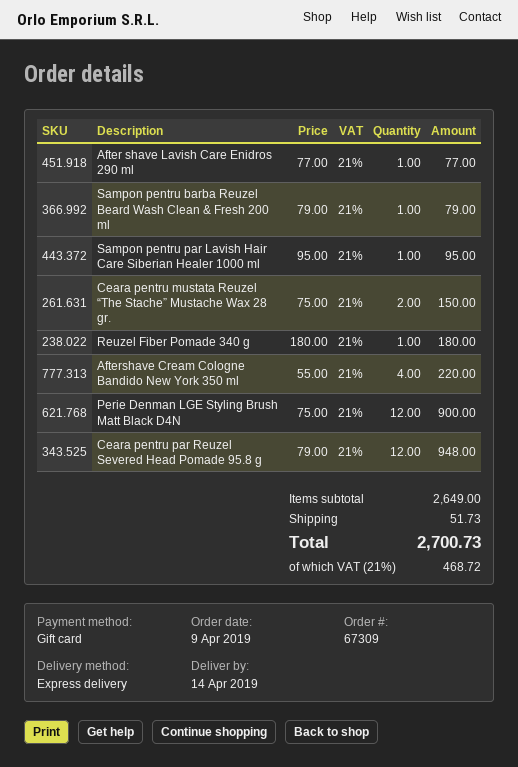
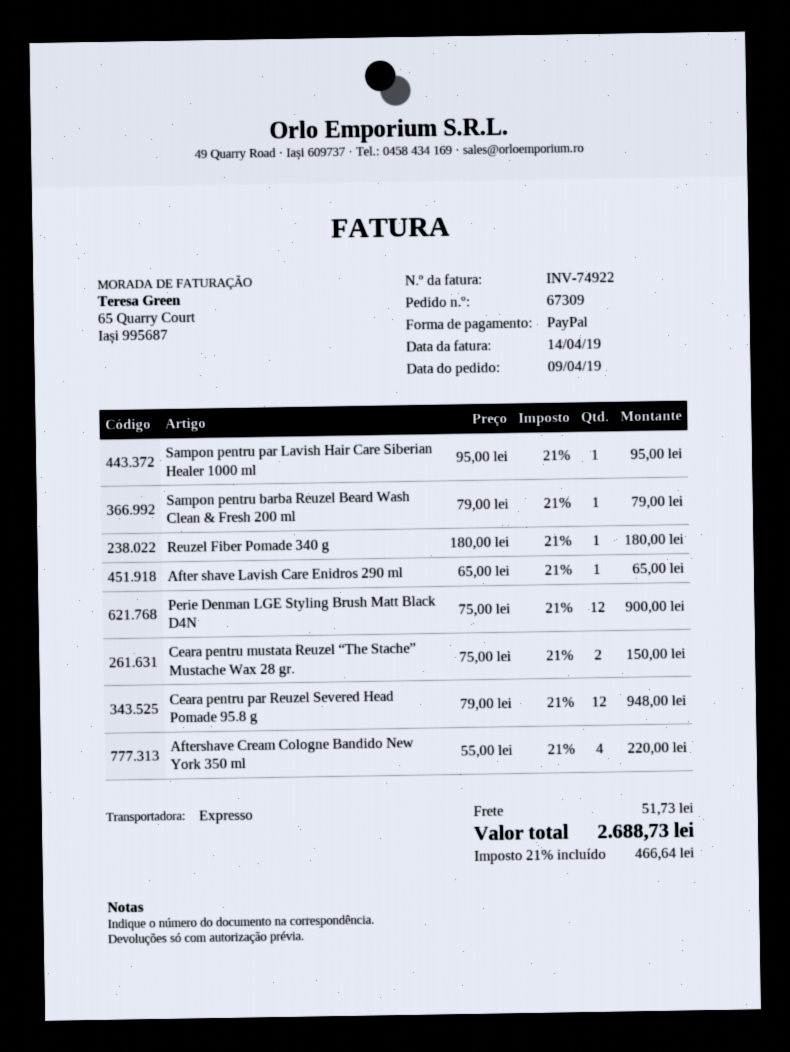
payment method: gift card -> PayPal
After shave Lavish Care Enidros 290 ml: 1 x 77.00 = 77.00 -> 1 x 65.00 = 65.00
tax: 21% = 468.72 -> 21% = 466.64
total: 2700.73 -> 2688.73

